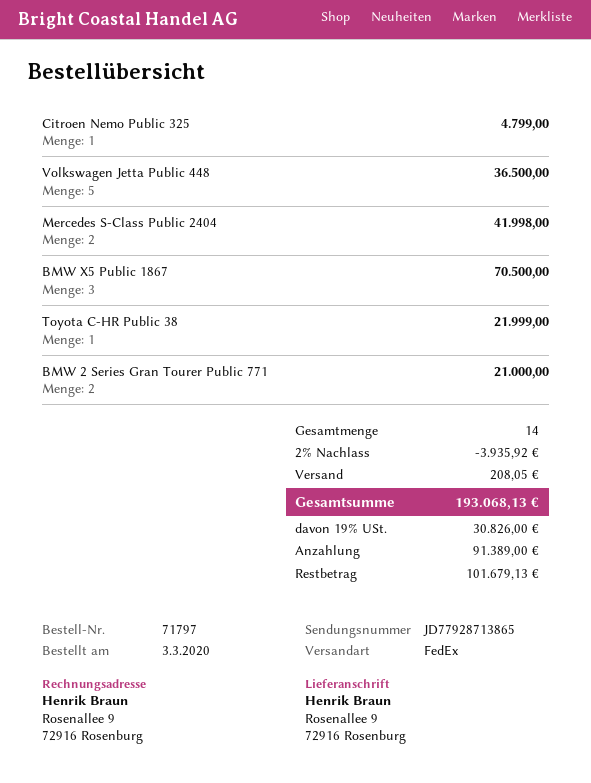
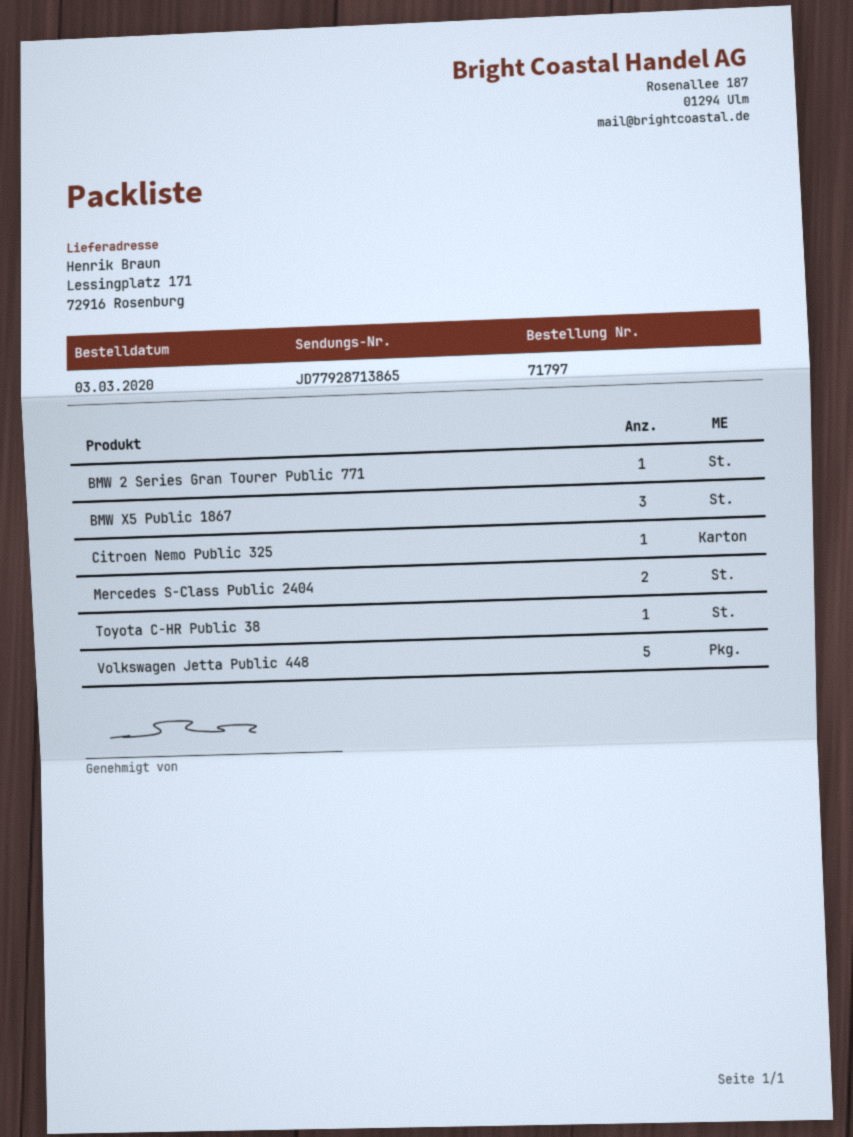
ship to: Rosenallee 9, 72916 Rosenburg -> Lessingplatz 171, 72916 Rosenburg
BMW 2 Series Gran Tourer Public 771: 2 -> 1

